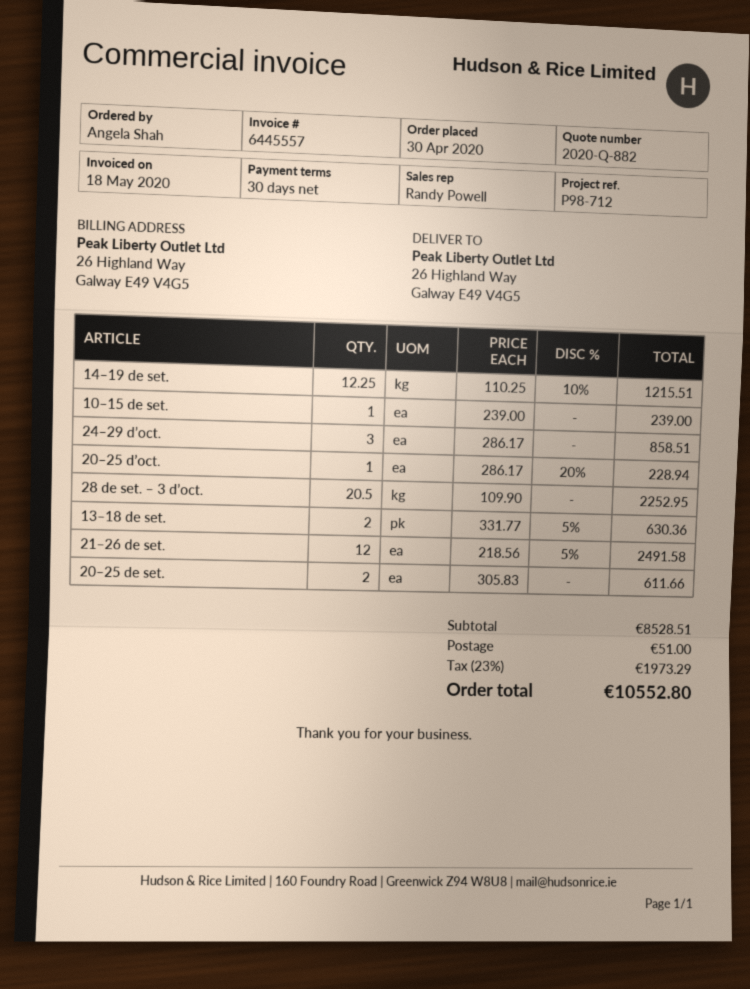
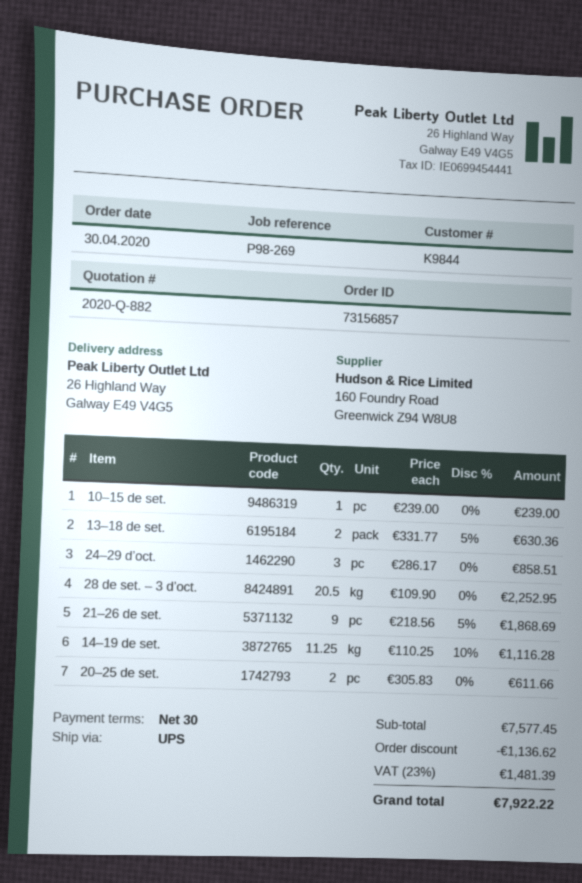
reference: P98-712 -> P98-269
14–19 de set.: 12.25 x 110.25 - 10% = 1215.51 -> 11.25 x 110.25 - 10% = 1116.28
20–25 d’oct.: 1 x 286.17 - 20% = 228.94 -> none
21–26 de set.: 12 x 218.56 - 5% = 2491.58 -> 9 x 218.56 - 5% = 1868.69
subtotal: 8528.51 -> 7577.45
discount: none -> 1136.62
shipping: 51.00 -> none
tax: 23% = 1973.29 -> 23% = 1481.39
total: 10552.80 -> 7922.22

